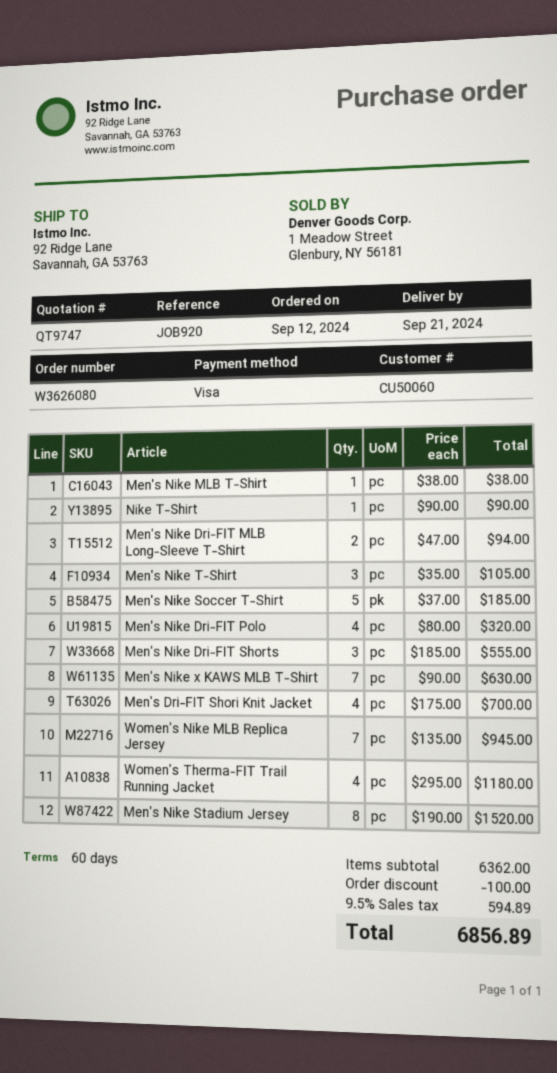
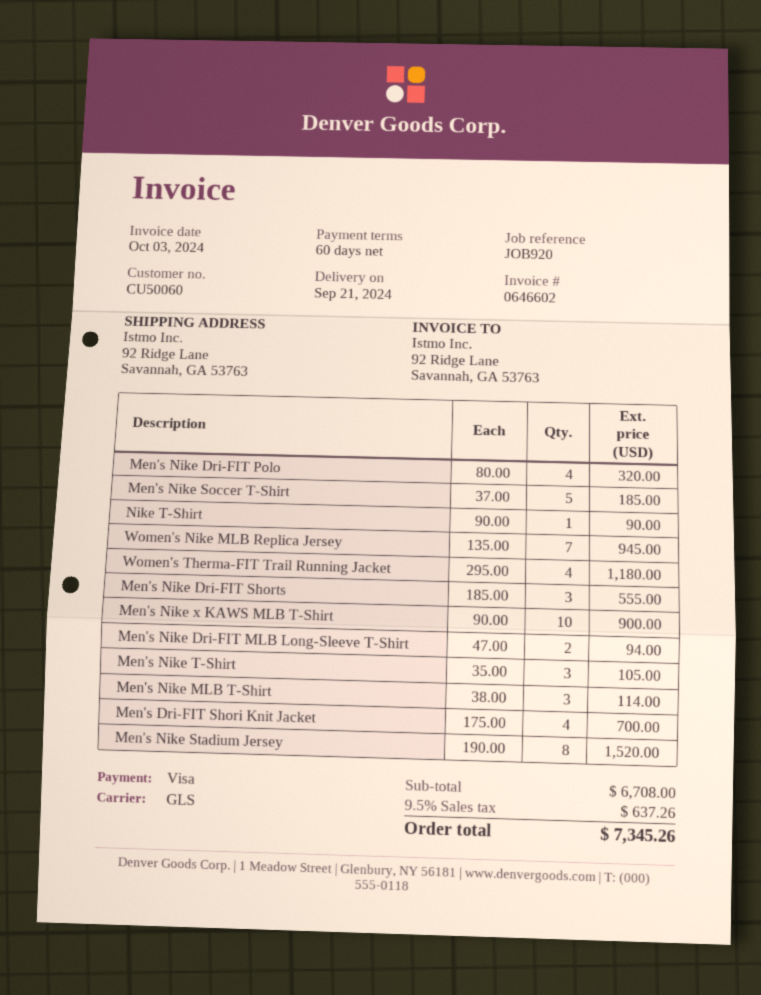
Men's Nike MLB T-Shirt: 1 x 38.00 = 38.00 -> 3 x 38.00 = 114.00
Men's Nike x KAWS MLB T-Shirt: 7 x 90.00 = 630.00 -> 10 x 90.00 = 900.00
subtotal: 6362.00 -> 6708.00
discount: 100.00 -> none
tax: 9.5% = 594.89 -> 9.5% = 637.26
total: 6856.89 -> 7345.26

